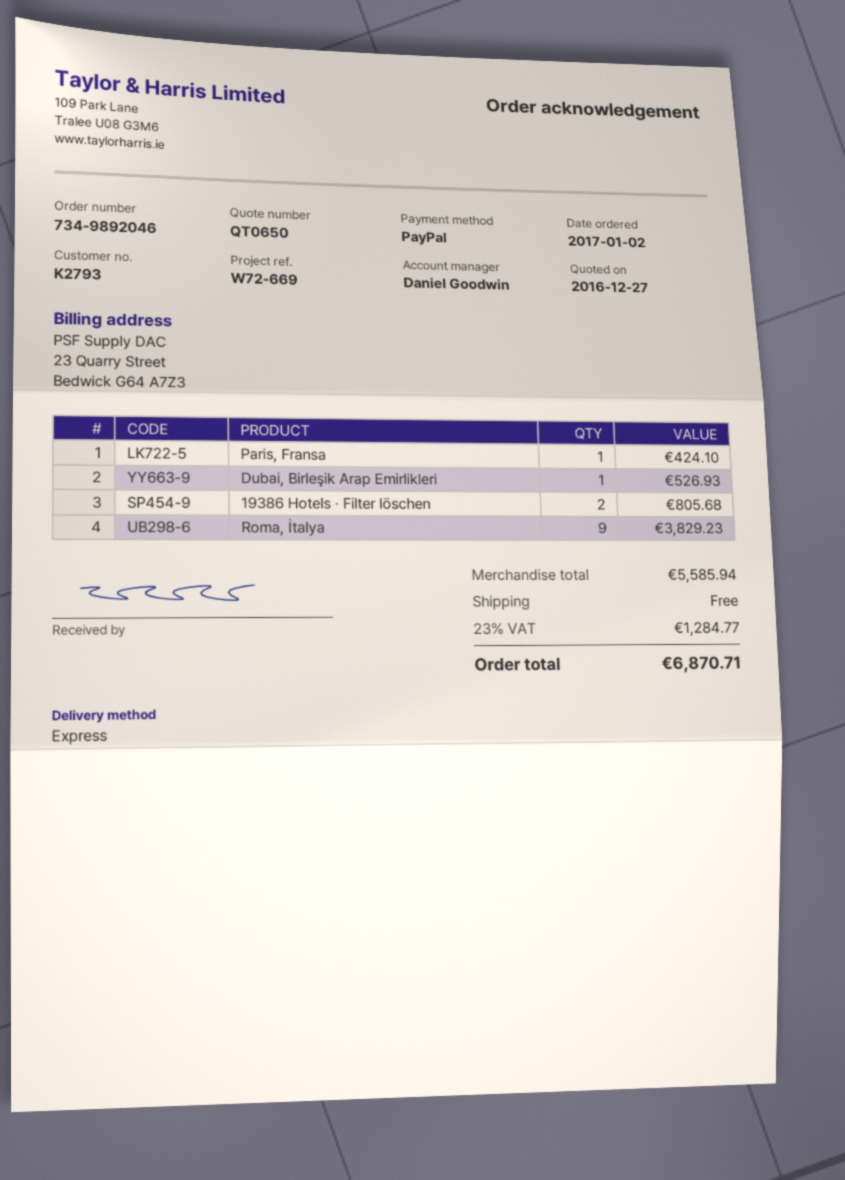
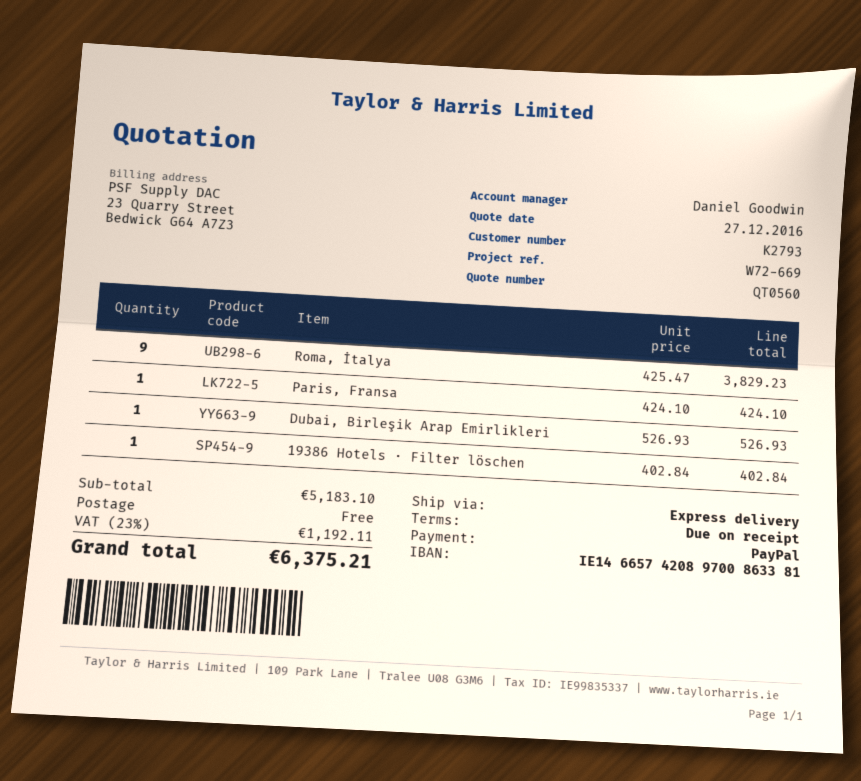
quote number: QT0650 -> QT0560
19386 Hotels · Filter löschen: 2 for 805.68 -> 1 for 402.84
subtotal: 5585.94 -> 5183.10
tax: 23% = 1284.77 -> 23% = 1192.11
total: 6870.71 -> 6375.21

